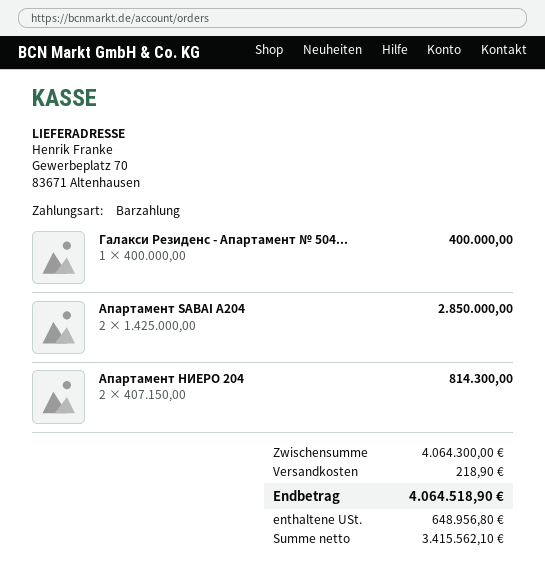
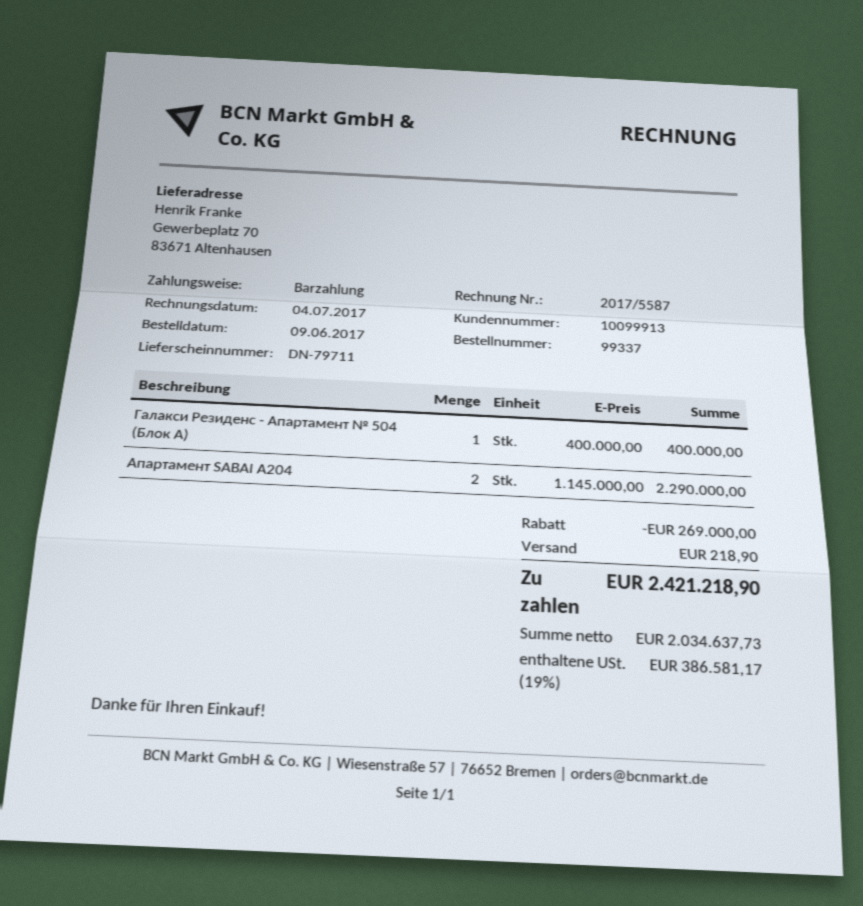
Апартамент SABAI A204: 2 x 1425000.00 = 2850000.00 -> 2 x 1145000.00 = 2290000.00
Апартамент НИЕРО 204: 2 x 407150.00 = 814300.00 -> none
discount: none -> 269000.00
net: 3415562.10 -> 2034637.73
tax: 648956.80 -> 386581.17
total: 4064518.90 -> 2421218.90

